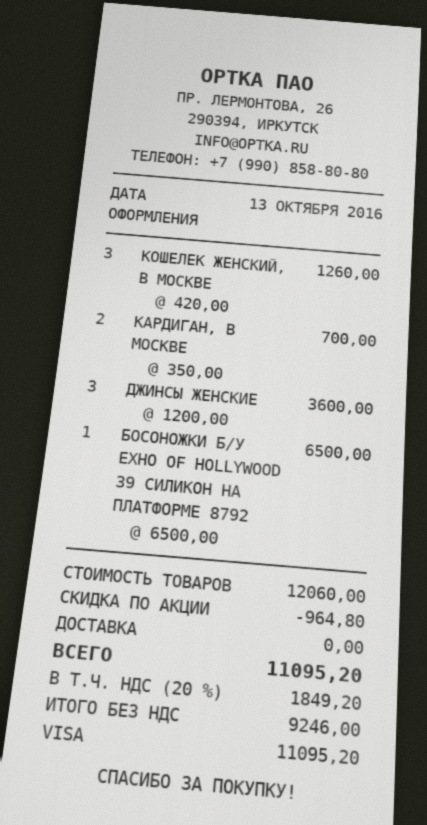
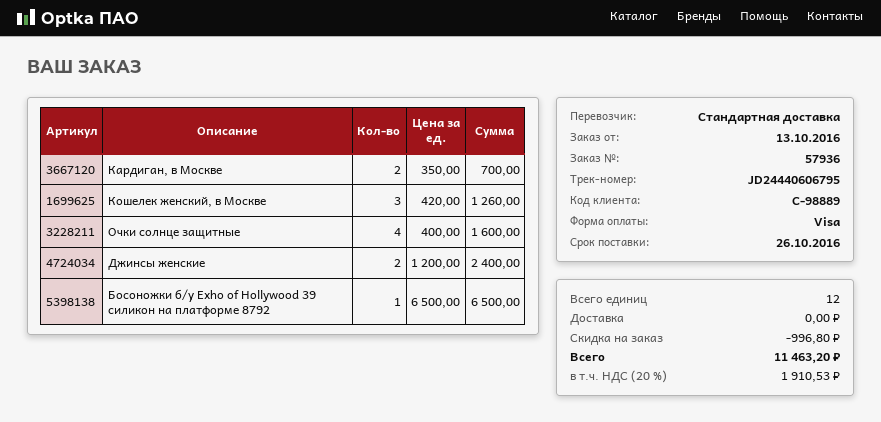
ДЖИНСЫ ЖЕНСКИЕ: 3 x 1200.00 = 3600.00 -> 2 x 1200.00 = 2400.00
Очки солнце защитные: none -> 4 x 400.00 = 1600.00
discount: 964.80 -> 996.80
tax: 20% = 1849.20 -> 20% = 1910.53
total: 11095.20 -> 11463.20

